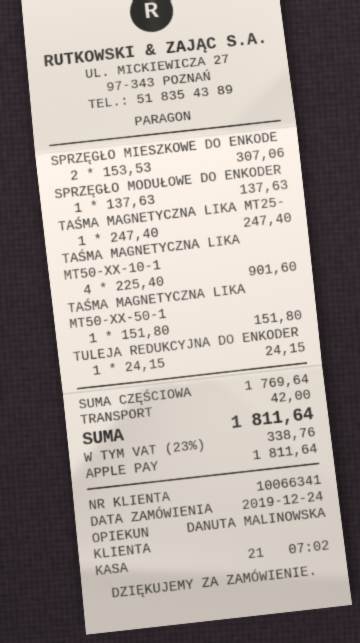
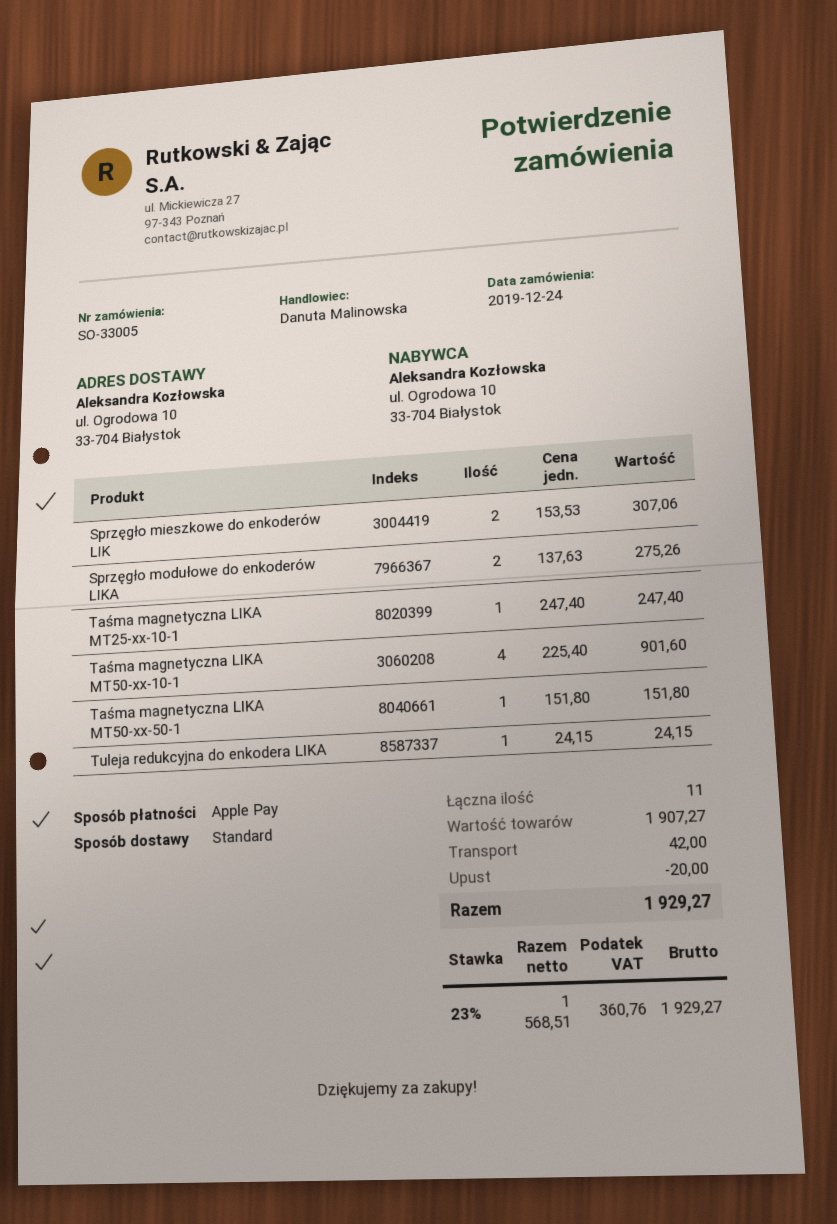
SPRZĘGŁO MODUŁOWE DO ENKODER: 1 x 137.63 = 137.63 -> 2 x 137.63 = 275.26
subtotal: 1769.64 -> 1907.27
discount: none -> 20.00
tax: 23% = 338.76 -> 23% = 360.76
total: 1811.64 -> 1929.27

